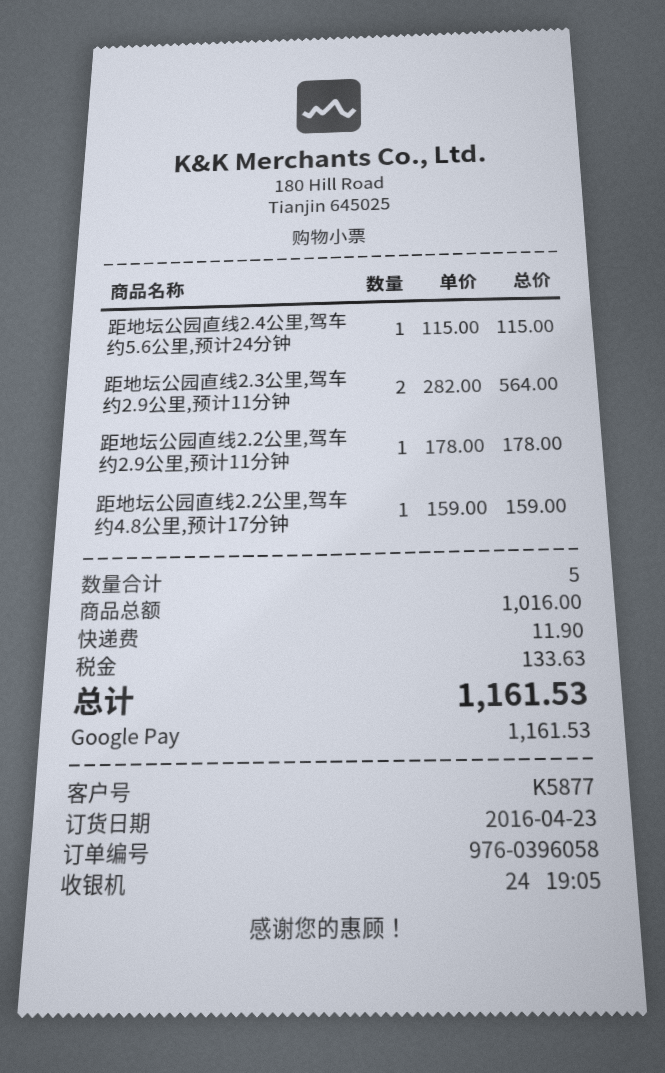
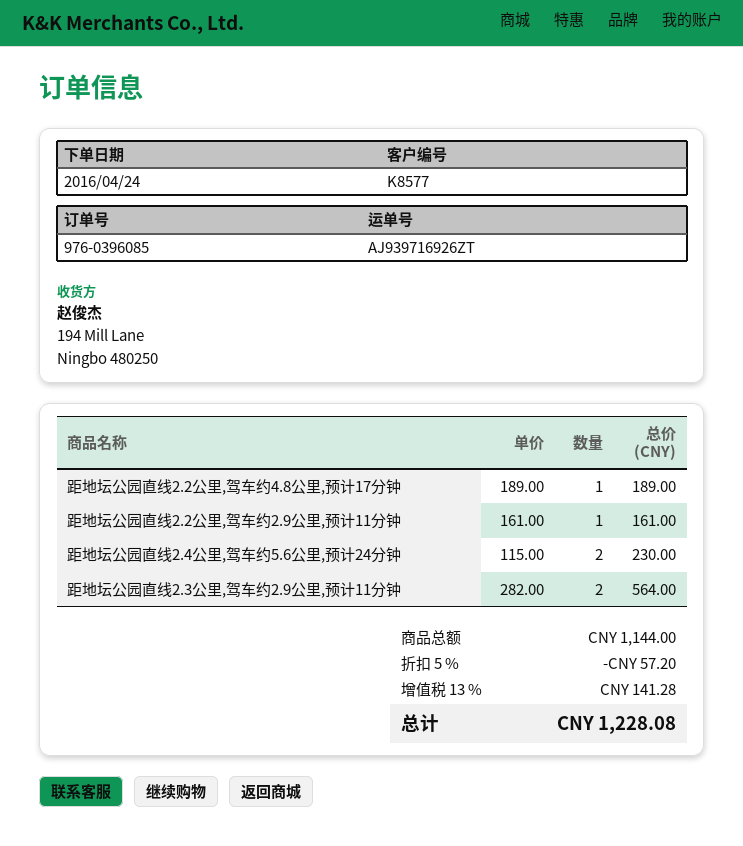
order number: 976-0396058 -> 976-0396085
order date: 2016-04-23 -> 2016-04-24
customer number: K5877 -> K8577
距地坛公园直线2.4公里,驾车约5.6公里,预计24分钟: 1 x 115.00 = 115.00 -> 2 x 115.00 = 230.00
距地坛公园直线2.2公里,驾车约2.9公里,预计11分钟: 1 x 178.00 = 178.00 -> 1 x 161.00 = 161.00
距地坛公园直线2.2公里,驾车约4.8公里,预计17分钟: 1 x 159.00 = 159.00 -> 1 x 189.00 = 189.00
subtotal: 1016.00 -> 1144.00
discount: none -> 5% = 57.20
shipping: 11.90 -> none
tax: 133.63 -> 141.28
total: 1161.53 -> 1228.08

